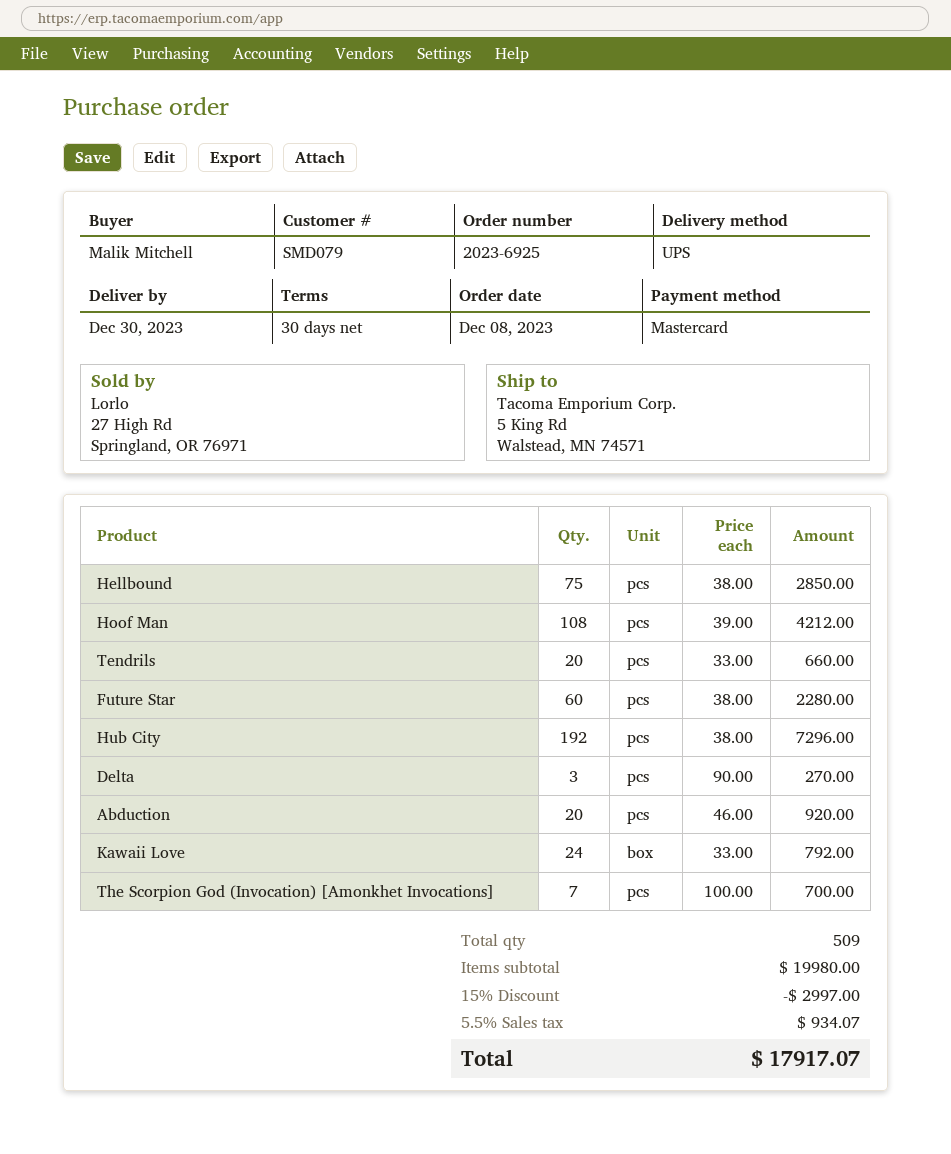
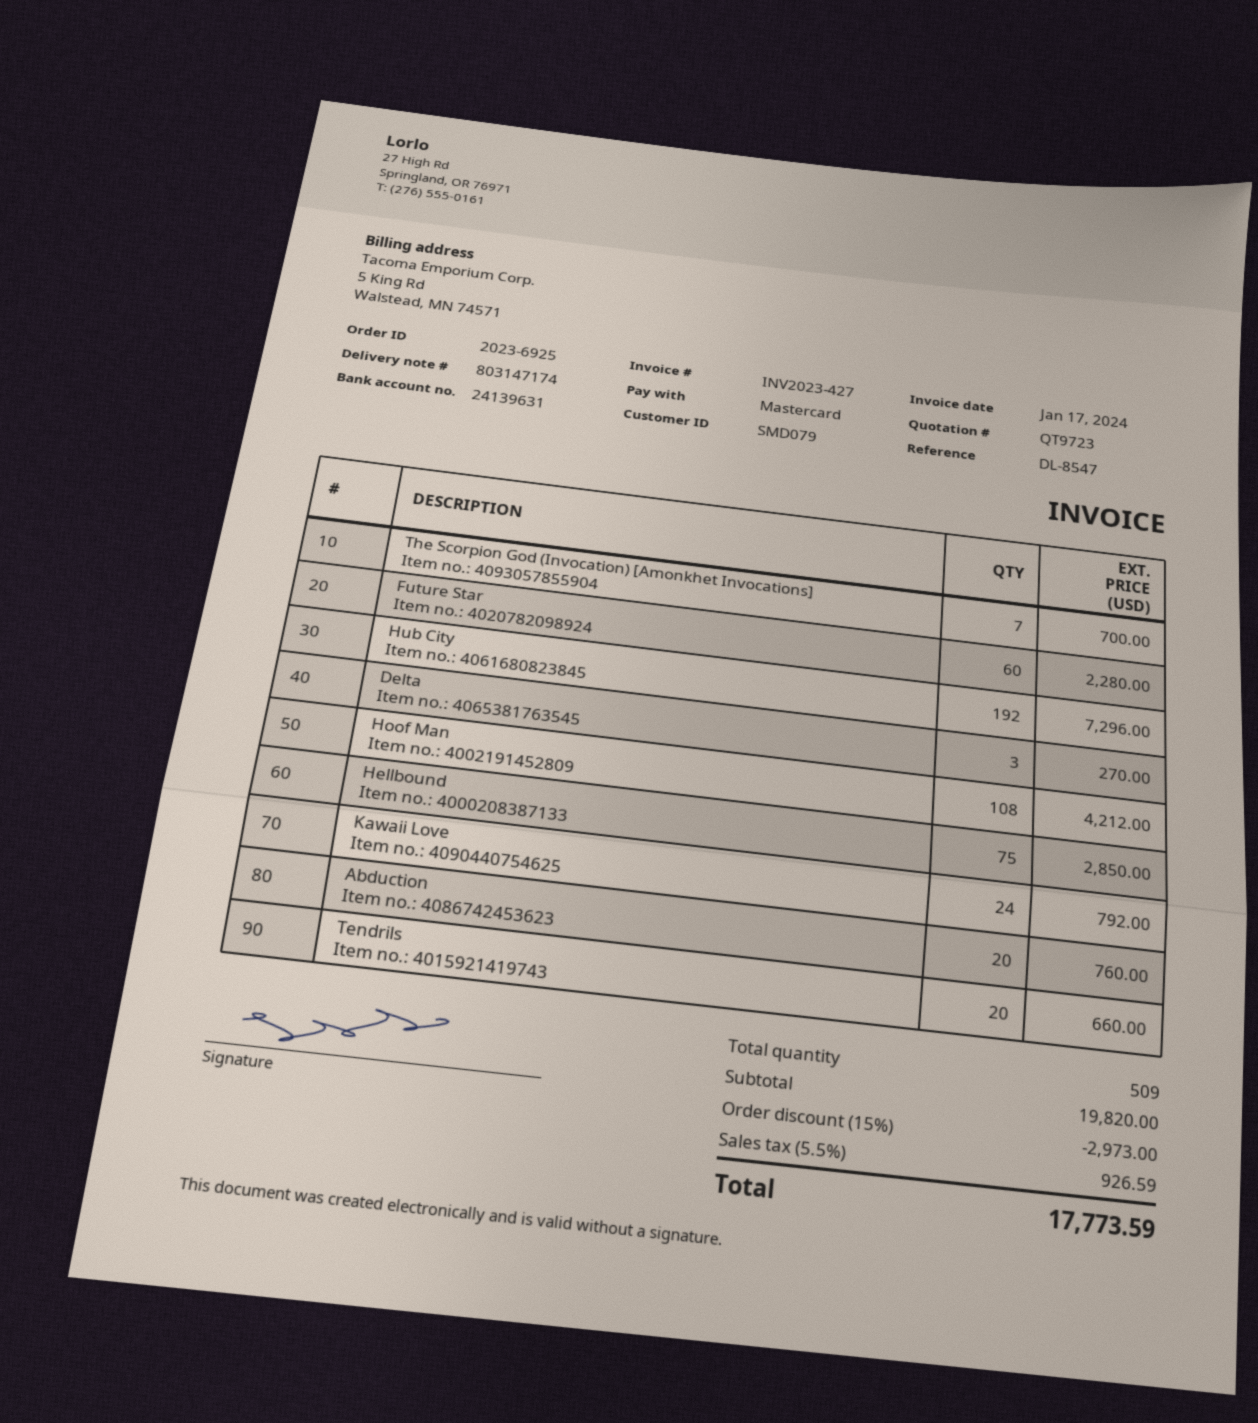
Abduction: 20 for 920.00 -> 20 for 760.00
subtotal: 19980.00 -> 19820.00
discount: 15% = 2997.00 -> 15% = 2973.00
tax: 5.5% = 934.07 -> 5.5% = 926.59
total: 17917.07 -> 17773.59

